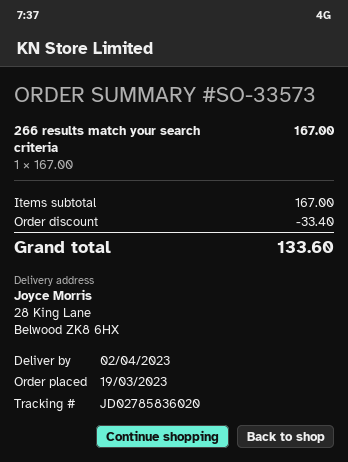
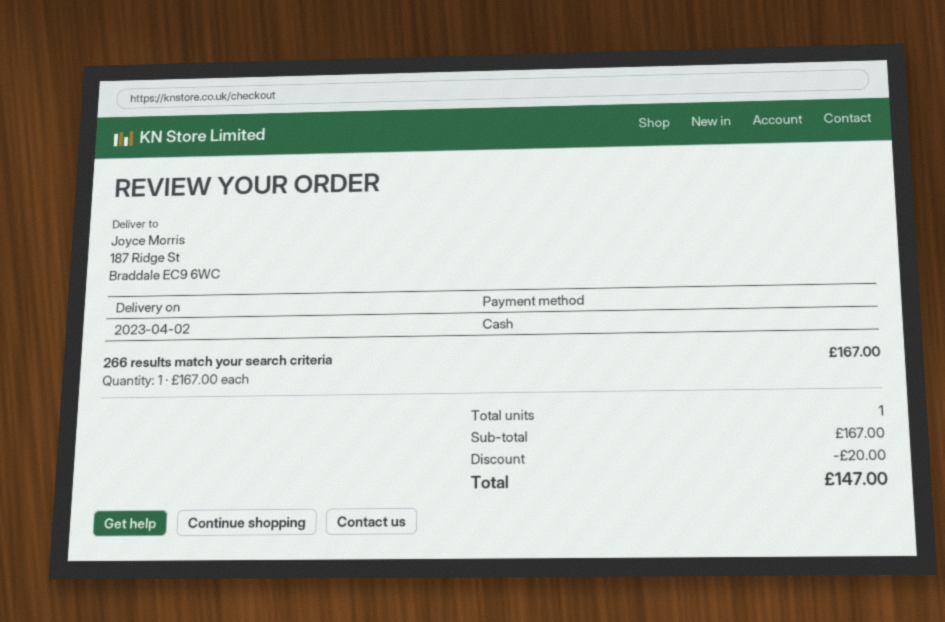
ship to: 28 King Lane, Belwood ZK8 6HX -> 187 Ridge St, Braddale EC9 6WC
discount: 33.40 -> 20.00
total: 133.60 -> 147.00

